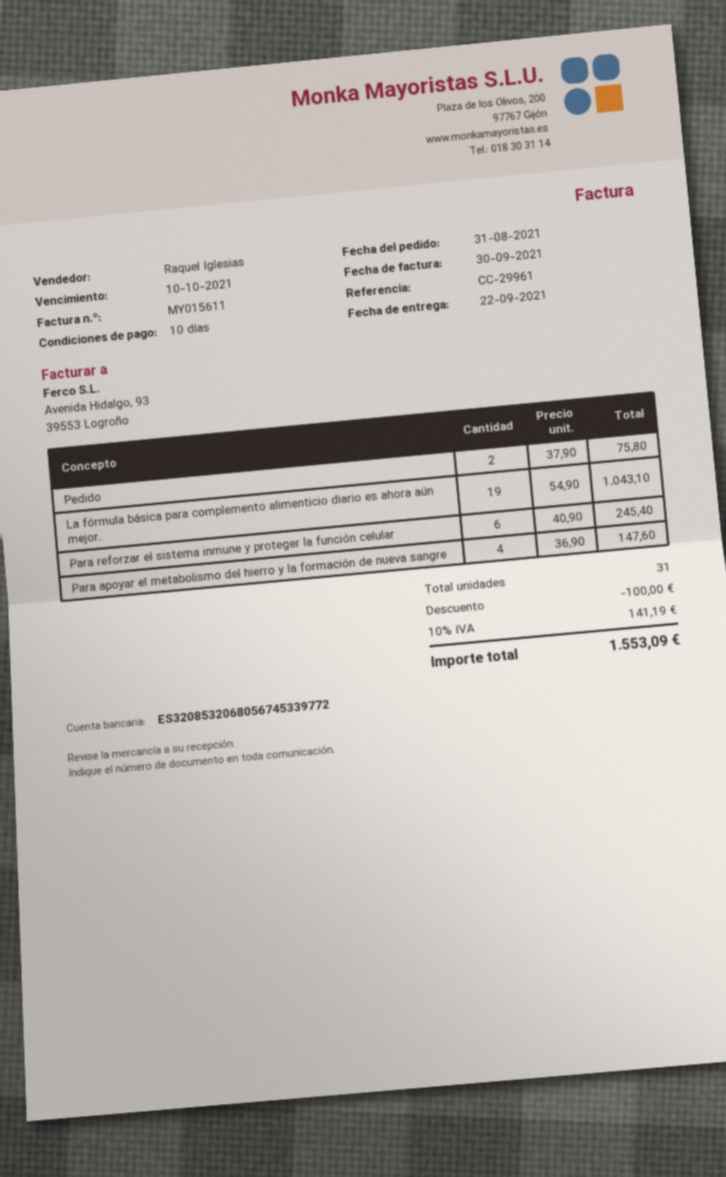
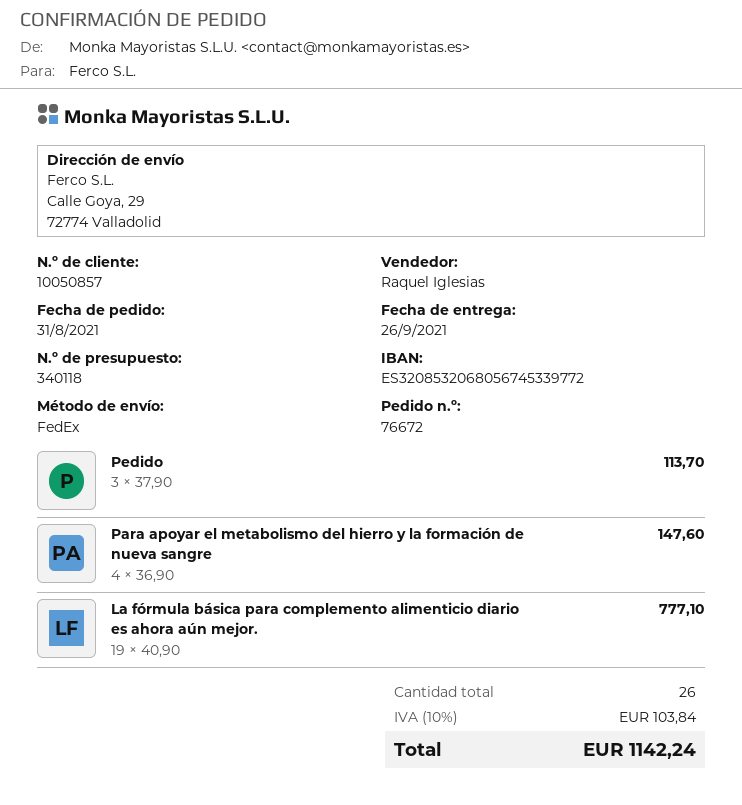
delivery date: 2021-09-22 -> 2021-09-26
Pedido: 2 x 37.90 = 75.80 -> 3 x 37.90 = 113.70
La fórmula básica para complemento alimenticio diario es ahora aún mejor.: 19 x 54.90 = 1043.10 -> 19 x 40.90 = 777.10
Para reforzar el sistema inmune y proteger la función celular: 6 x 40.90 = 245.40 -> none
total quantity: 31 -> 26
discount: 100.00 -> none
tax: 10% = 141.19 -> 10% = 103.84
total: 1553.09 -> 1142.24

